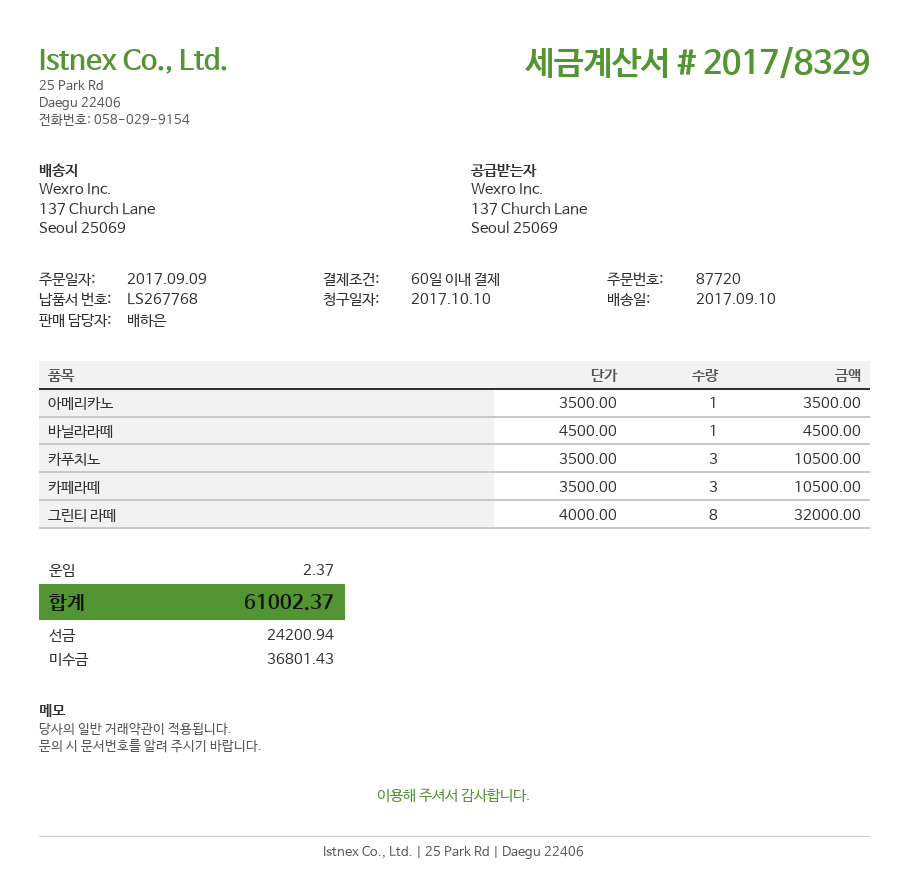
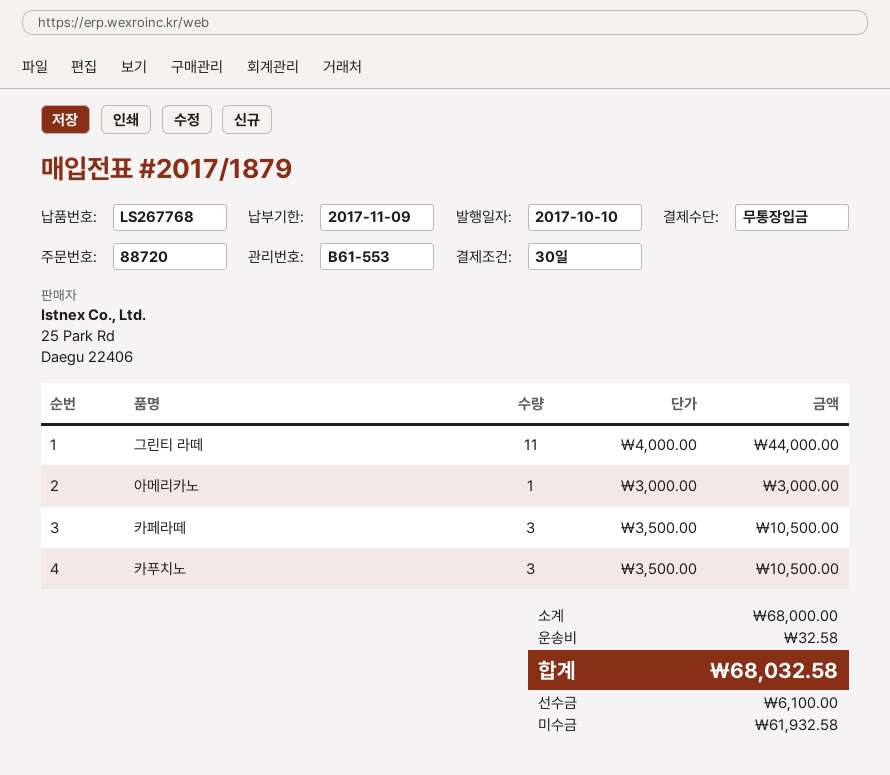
order number: 87720 -> 88720
invoice number: 2017/8329 -> 2017/1879
payment terms: 60 days -> 30 days
아메리카노: 1 x 3500.00 = 3500.00 -> 1 x 3000.00 = 3000.00
바닐라라떼: 1 x 4500.00 = 4500.00 -> none
그린티 라떼: 8 x 4000.00 = 32000.00 -> 11 x 4000.00 = 44000.00
shipping: 2.37 -> 32.58
total: 61002.37 -> 68032.58
deposit: 24200.94 -> 6100.00
balance: 36801.43 -> 61932.58

